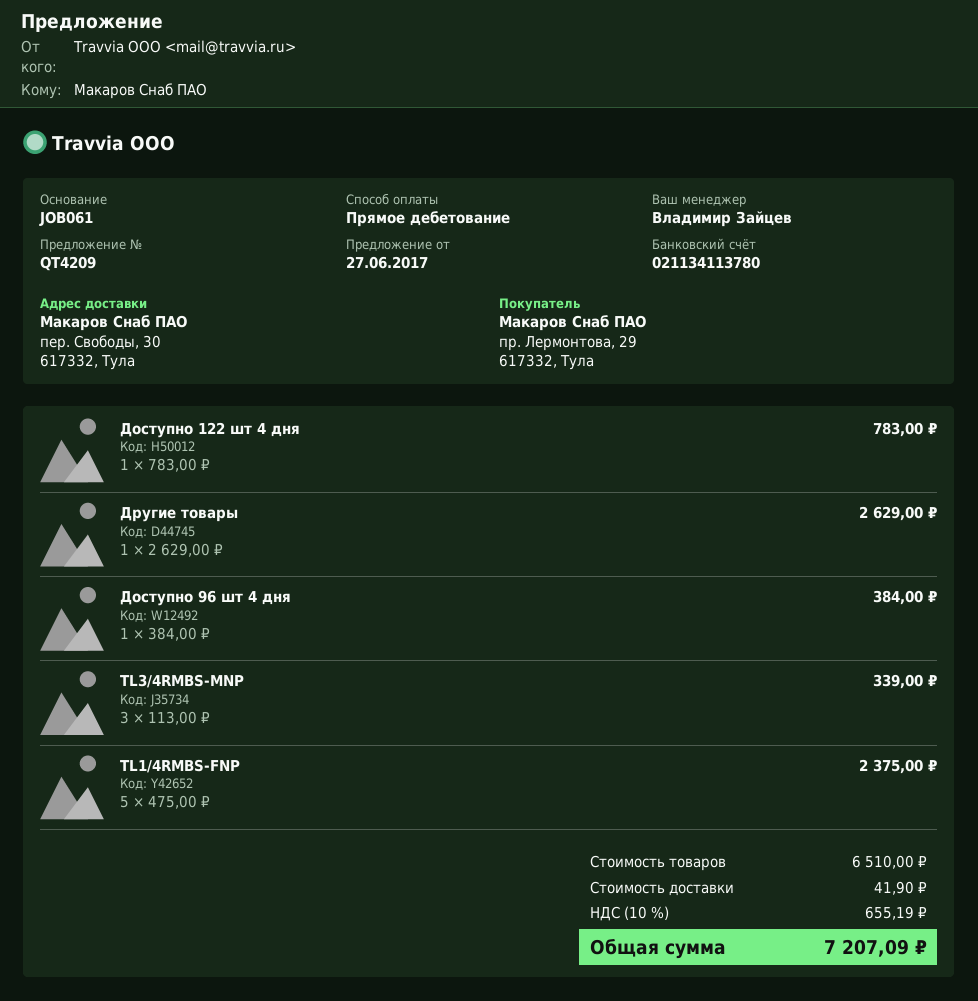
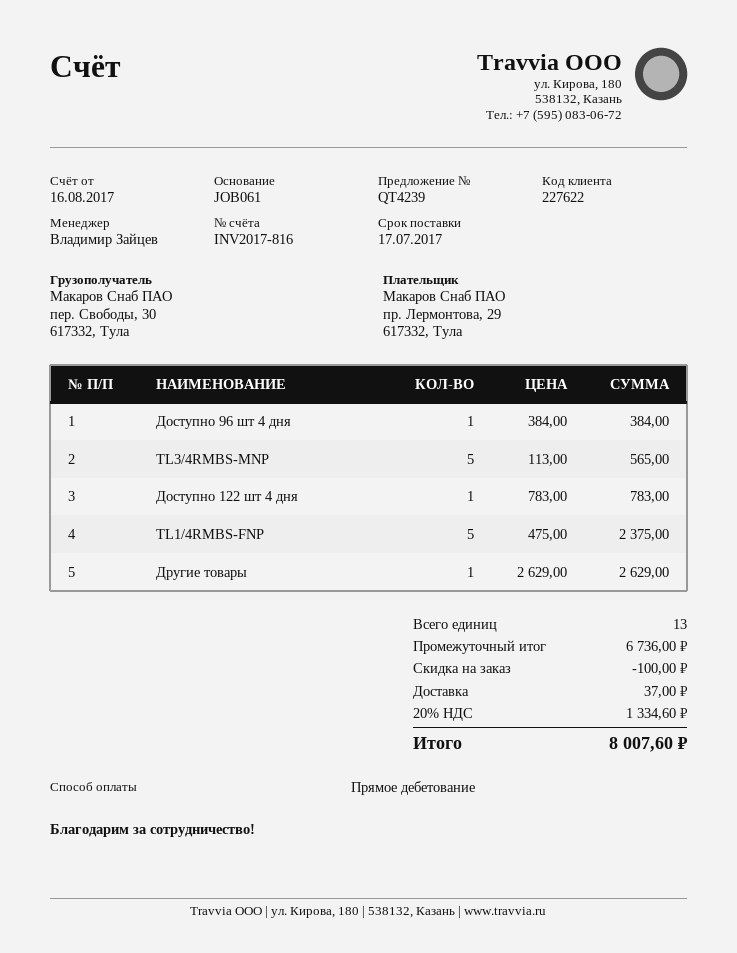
quote number: QT4209 -> QT4239
TL3/4RMBS-MNP: 3 x 113.00 = 339.00 -> 5 x 113.00 = 565.00
subtotal: 6510.00 -> 6736.00
discount: none -> 100.00
shipping: 41.90 -> 37.00
tax: 10% = 655.19 -> 20% = 1334.60
total: 7207.09 -> 8007.60

